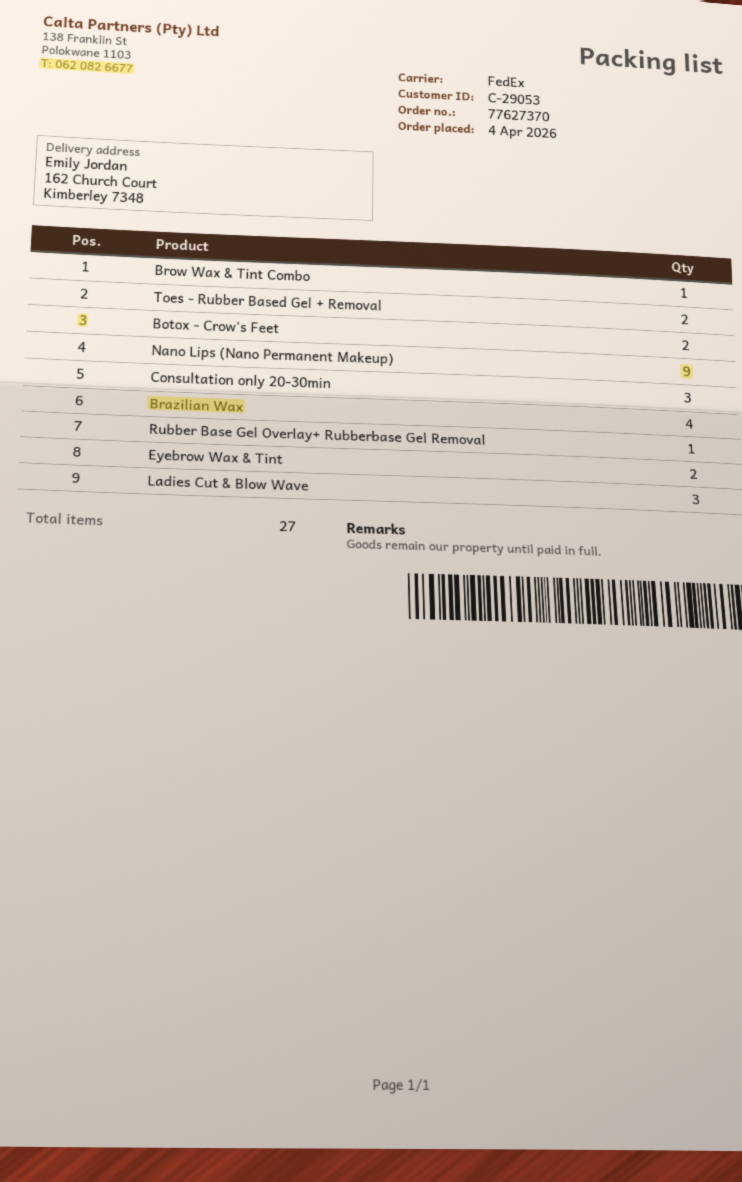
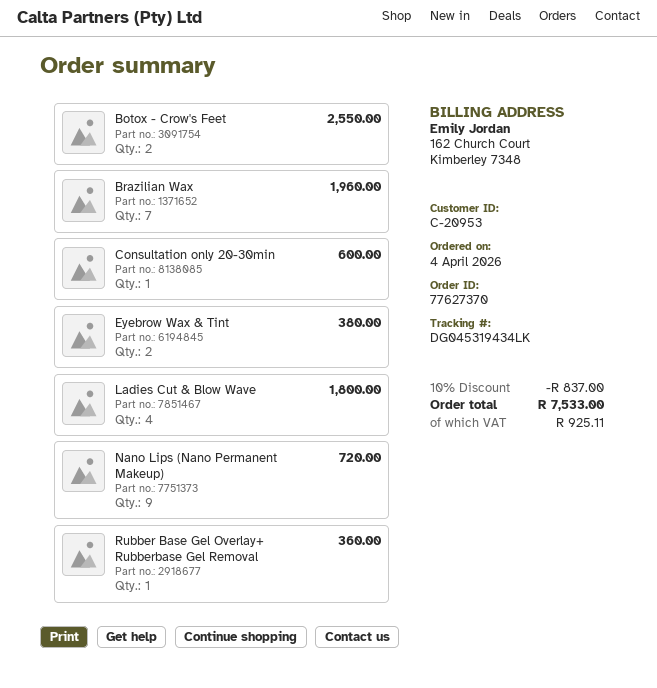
customer number: C-29053 -> C-20953
Brow Wax & Tint Combo: 1 -> none
Toes - Rubber Based Gel + Removal: 2 -> none
Consultation only 20-30min: 3 -> 1
Brazilian Wax: 4 -> 7
Ladies Cut & Blow Wave: 3 -> 4

